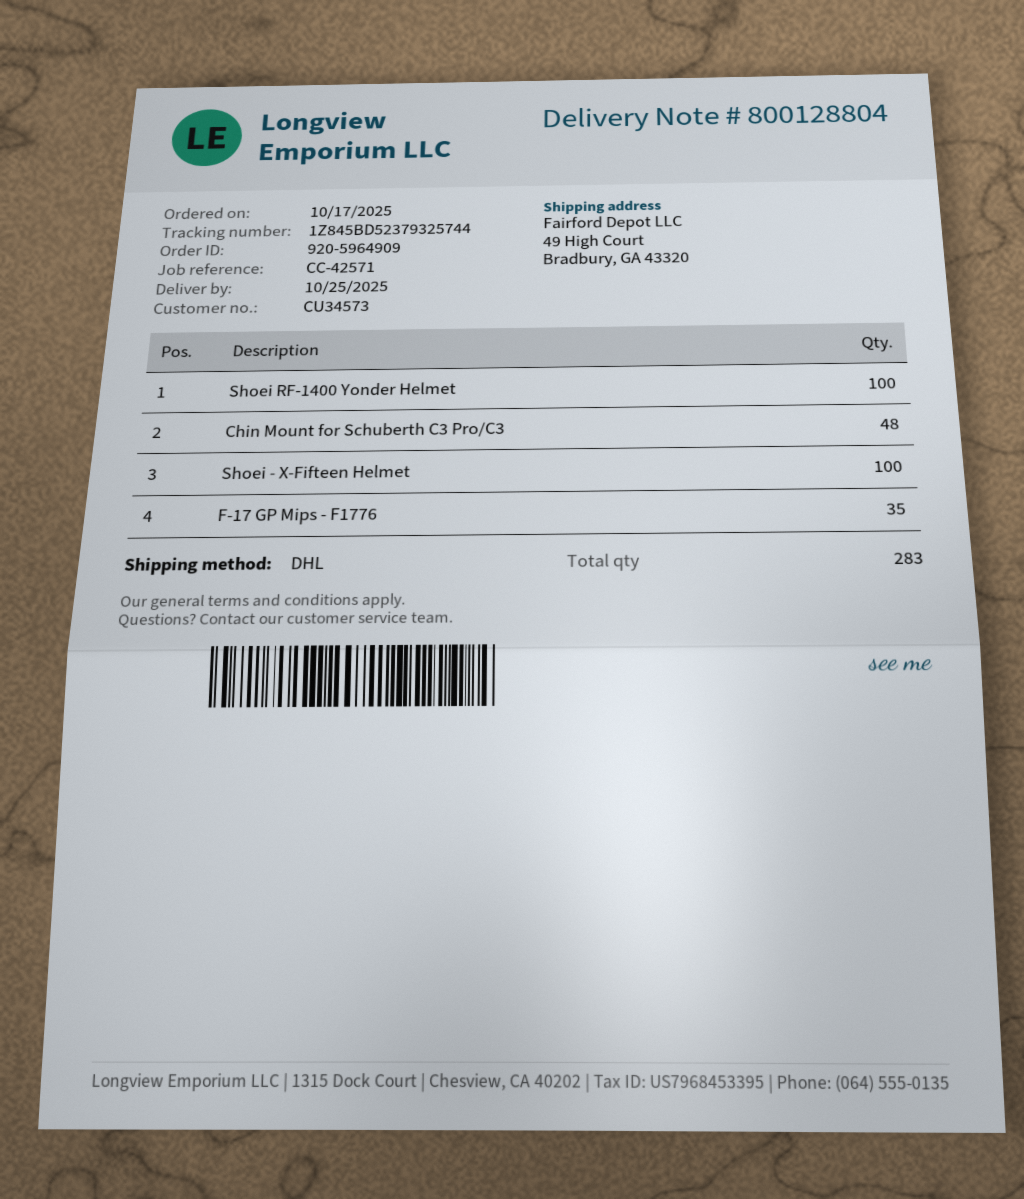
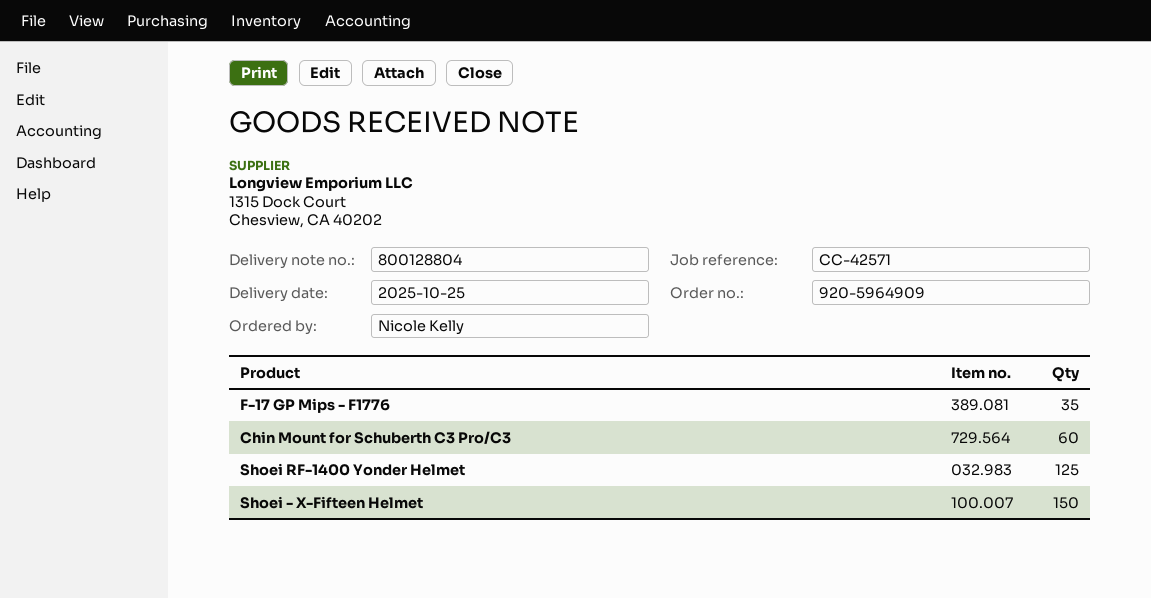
Shoei RF-1400 Yonder Helmet: 100 -> 125
Chin Mount for Schuberth C3 Pro/C3: 48 -> 60
Shoei - X-Fifteen Helmet: 100 -> 150

